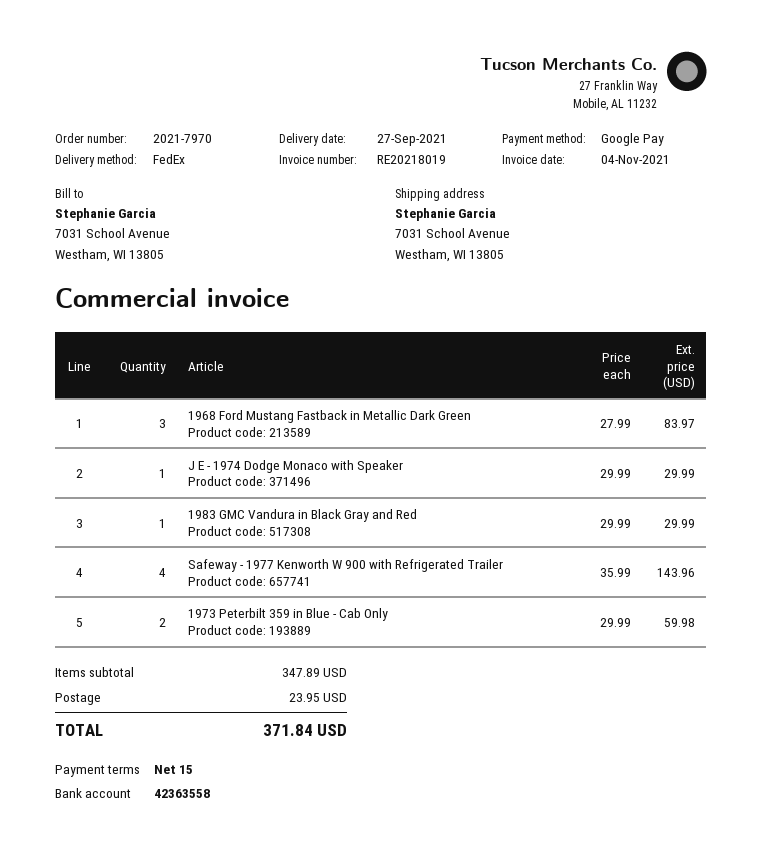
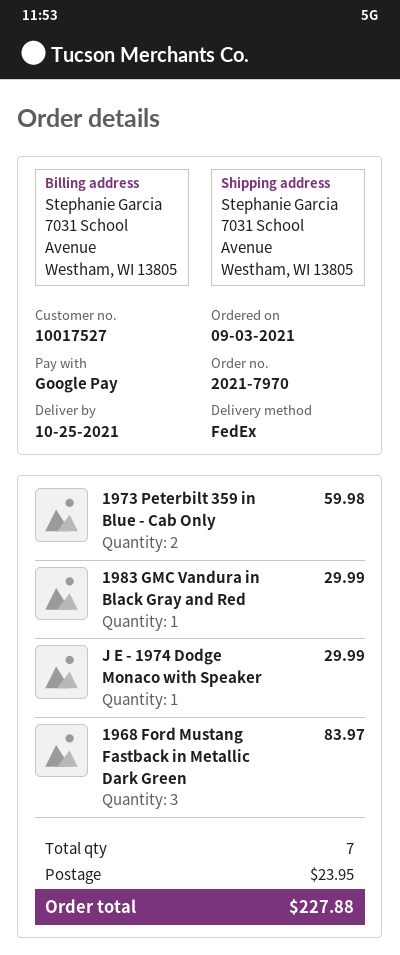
delivery date: 2021-09-27 -> 2021-10-25
Safeway - 1977 Kenworth W 900 with Refrigerated Trailer: 4 for 143.96 -> none
total: 371.84 -> 227.88

